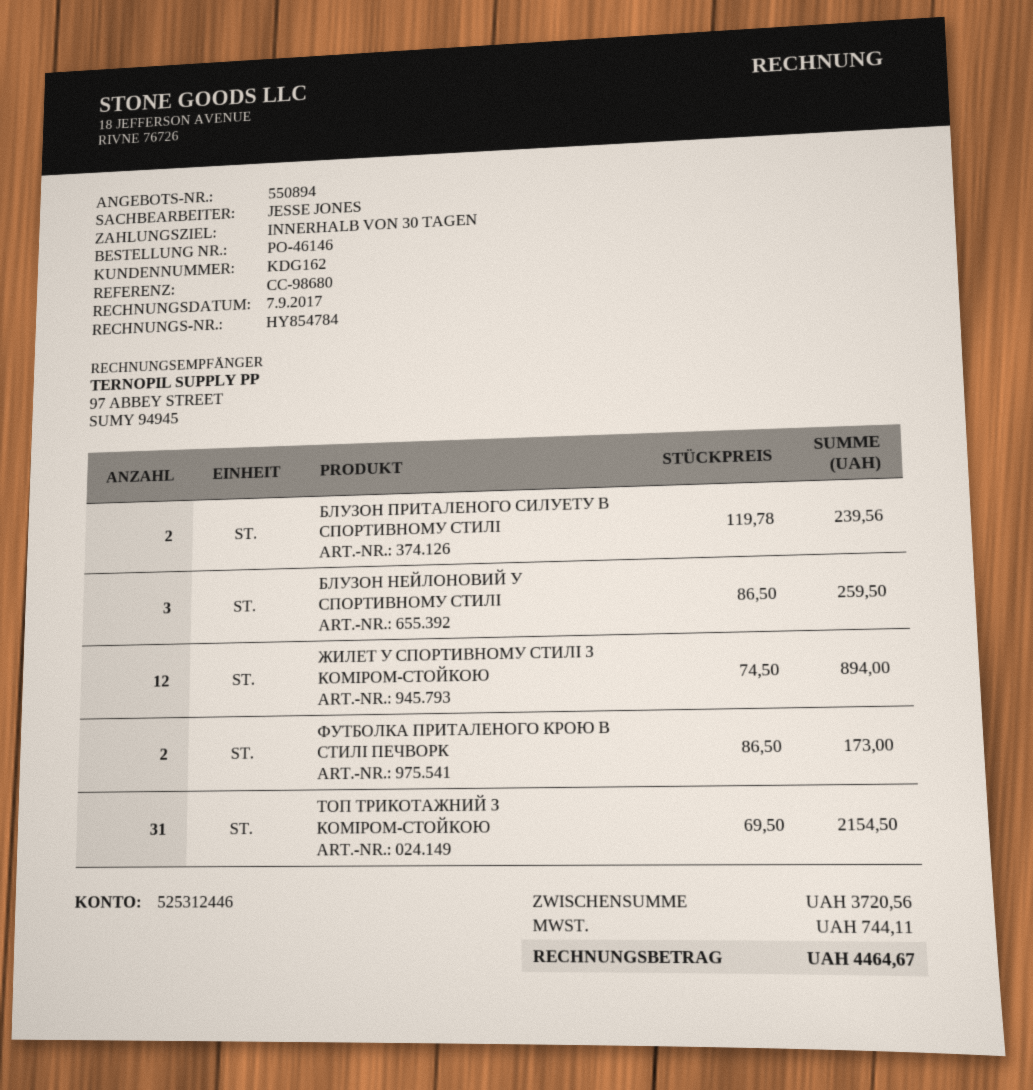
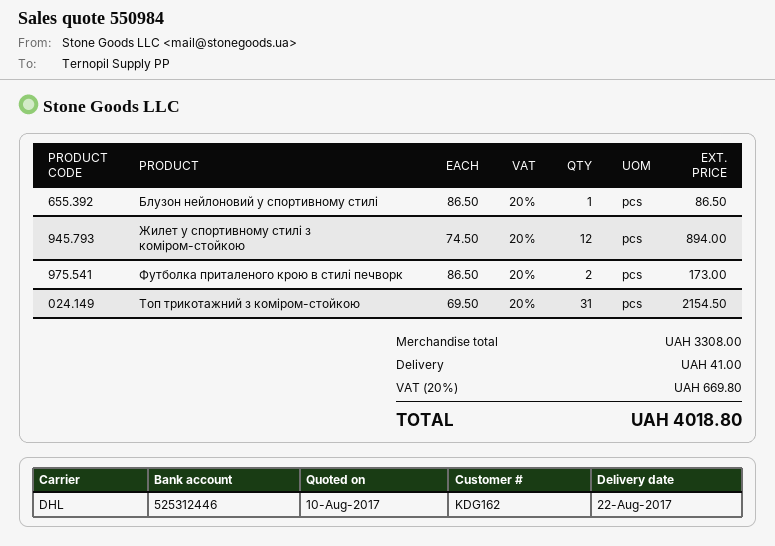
quote number: 550894 -> 550984
БЛУЗОН ПРИТАЛЕНОГО СИЛУЕТУ В СПОРТИВНОМУ СТИЛІ: 2 x 119.78 = 239.56 -> none
БЛУЗОН НЕЙЛОНОВИЙ У СПОРТИВНОМУ СТИЛІ: 3 x 86.50 = 259.50 -> 1 x 86.50 = 86.50
subtotal: 3720.56 -> 3308.00
shipping: none -> 41.00
tax: 744.11 -> 669.80
total: 4464.67 -> 4018.80

